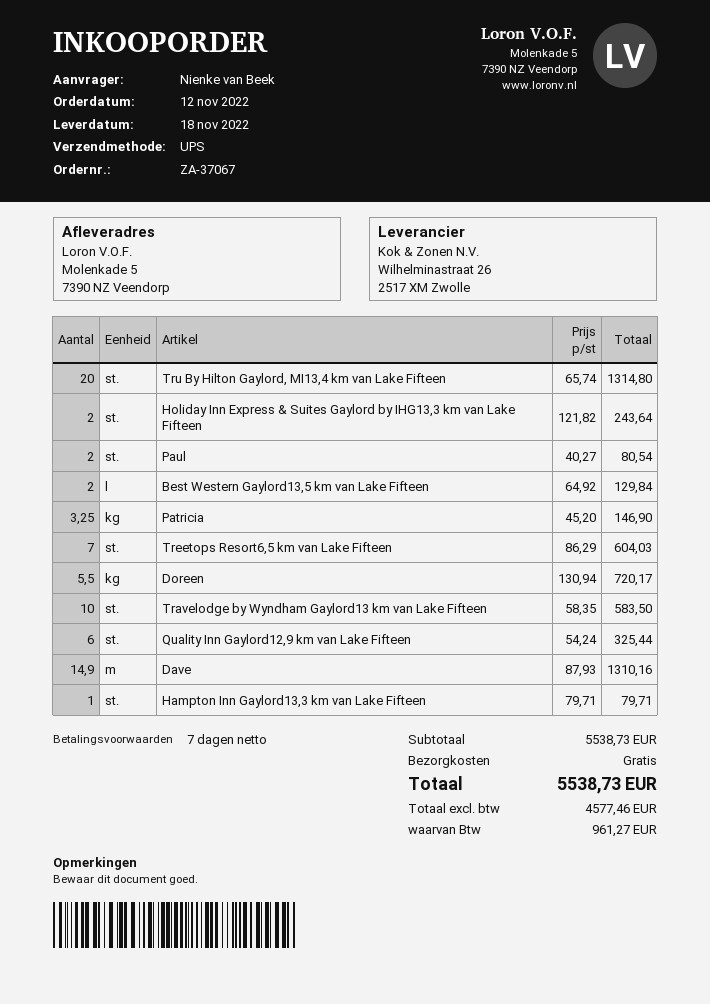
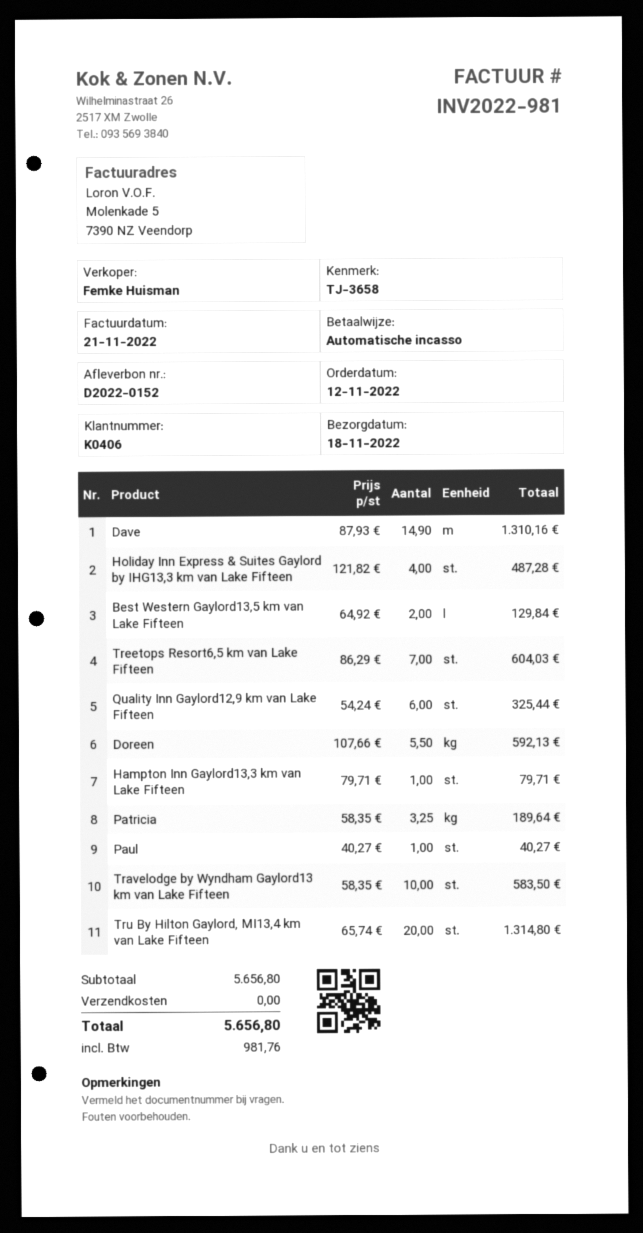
Holiday Inn Express & Suites Gaylord by IHG13,3 km van Lake Fifteen: 2 x 121.82 = 243.64 -> 4 x 121.82 = 487.28
Paul: 2 x 40.27 = 80.54 -> 1 x 40.27 = 40.27
Patricia: 3.25 x 45.20 = 146.90 -> 3.25 x 58.35 = 189.64
Doreen: 5.5 x 130.94 = 720.17 -> 5.5 x 107.66 = 592.13
subtotal: 5538.73 -> 5656.80
tax: 961.27 -> 981.76
total: 5538.73 -> 5656.80

